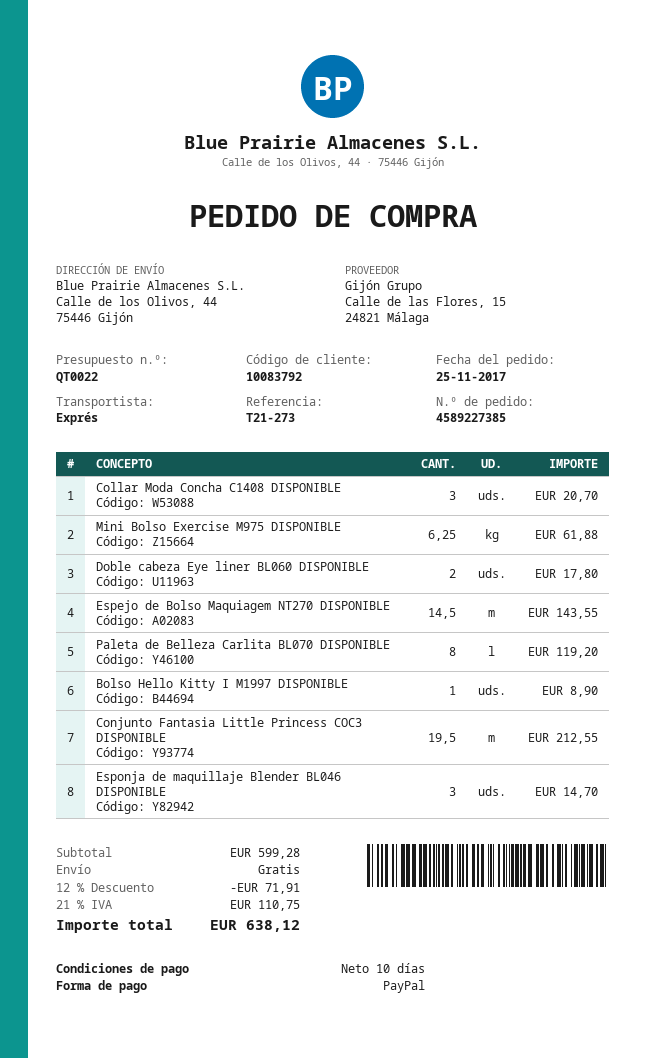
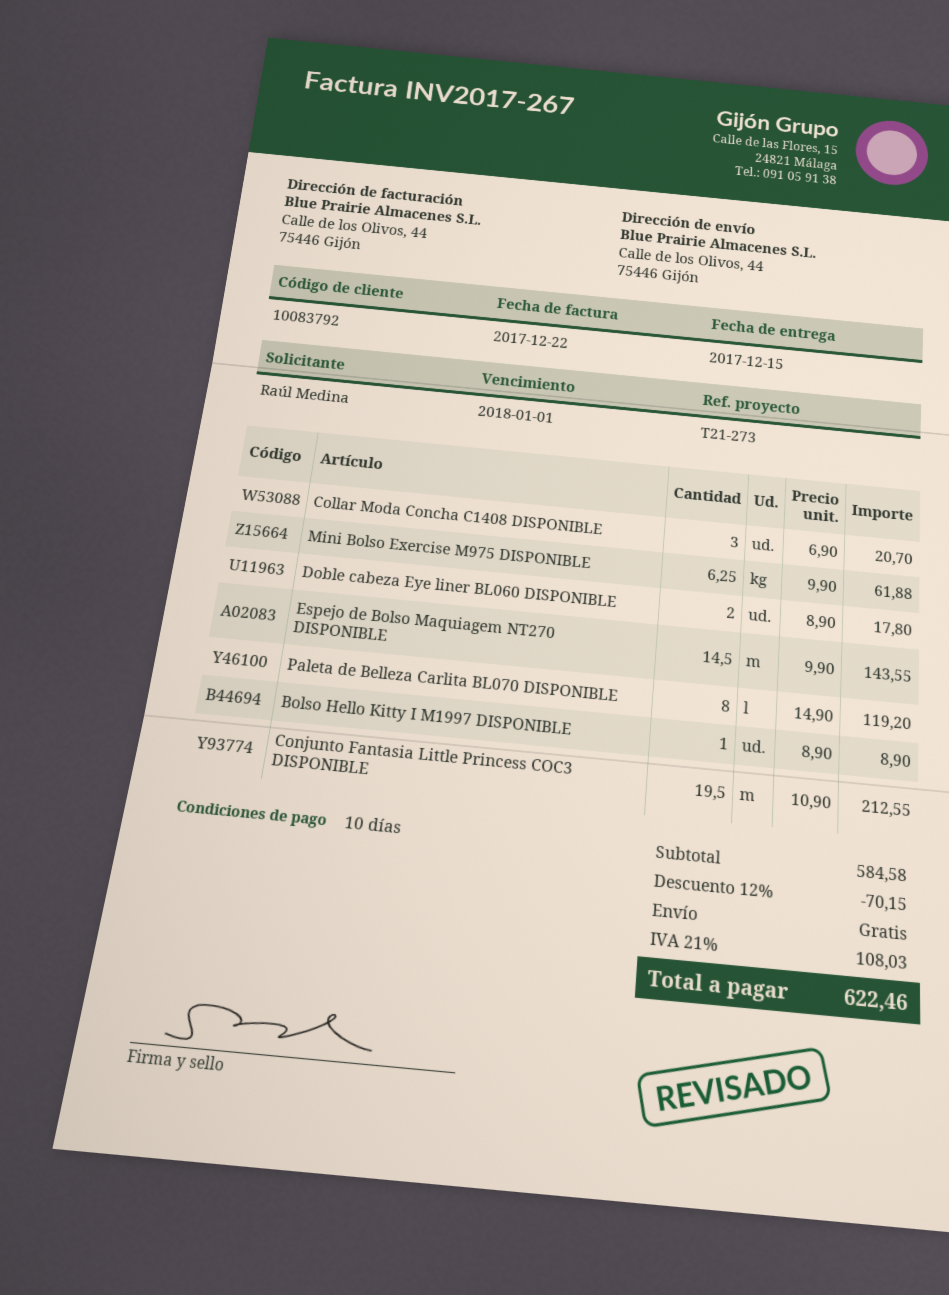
Esponja de maquillaje Blender BL046 DISPONIBLE: 3 for 14.70 -> none
subtotal: 599.28 -> 584.58
discount: 12% = 71.91 -> 12% = 70.15
tax: 21% = 110.75 -> 21% = 108.03
total: 638.12 -> 622.46

